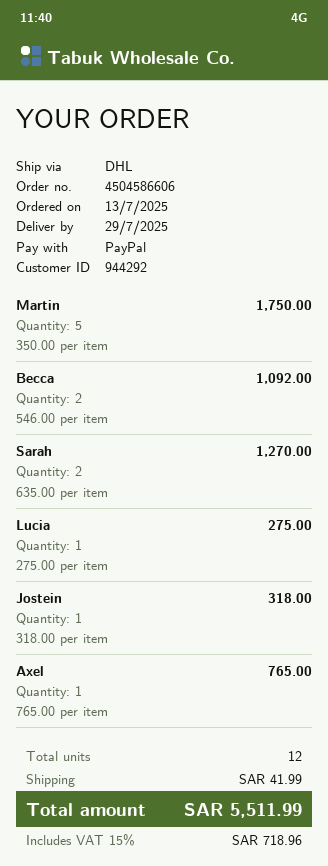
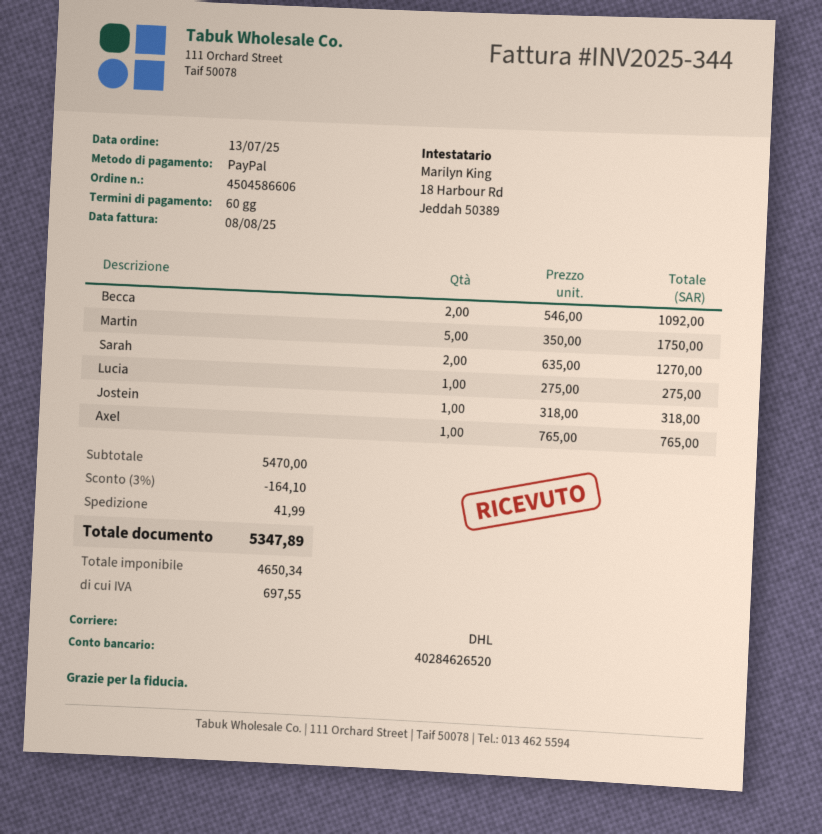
discount: none -> 3% = 164.10
tax: 718.96 -> 697.55
total: 5511.99 -> 5347.89

